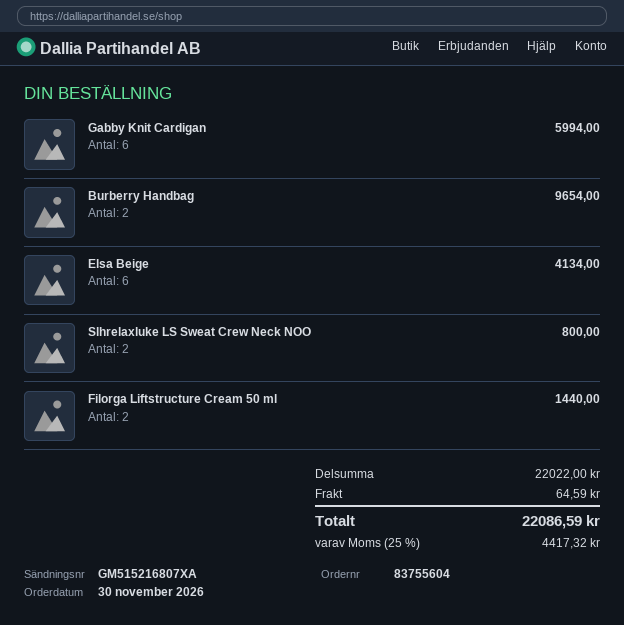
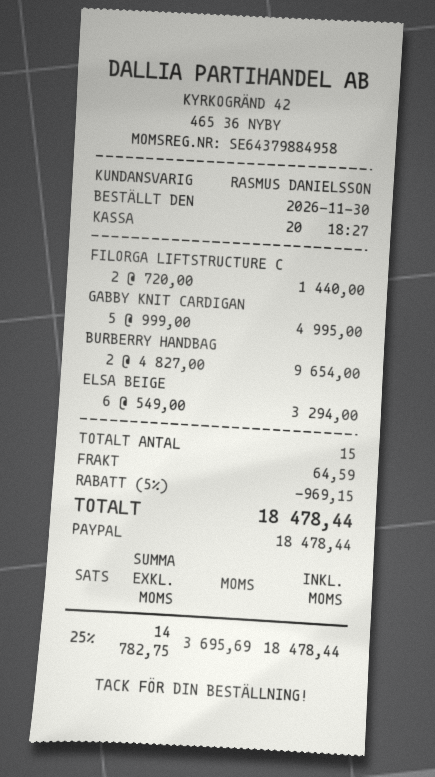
Gabby Knit Cardigan: 6 for 5994.00 -> 5 for 4995.00
Elsa Beige: 6 for 4134.00 -> 6 for 3294.00
Slhrelaxluke LS Sweat Crew Neck NOO: 2 for 800.00 -> none
discount: none -> 5% = 969.15
tax: 25% = 4417.32 -> 25% = 3695.69
total: 22086.59 -> 18478.44

